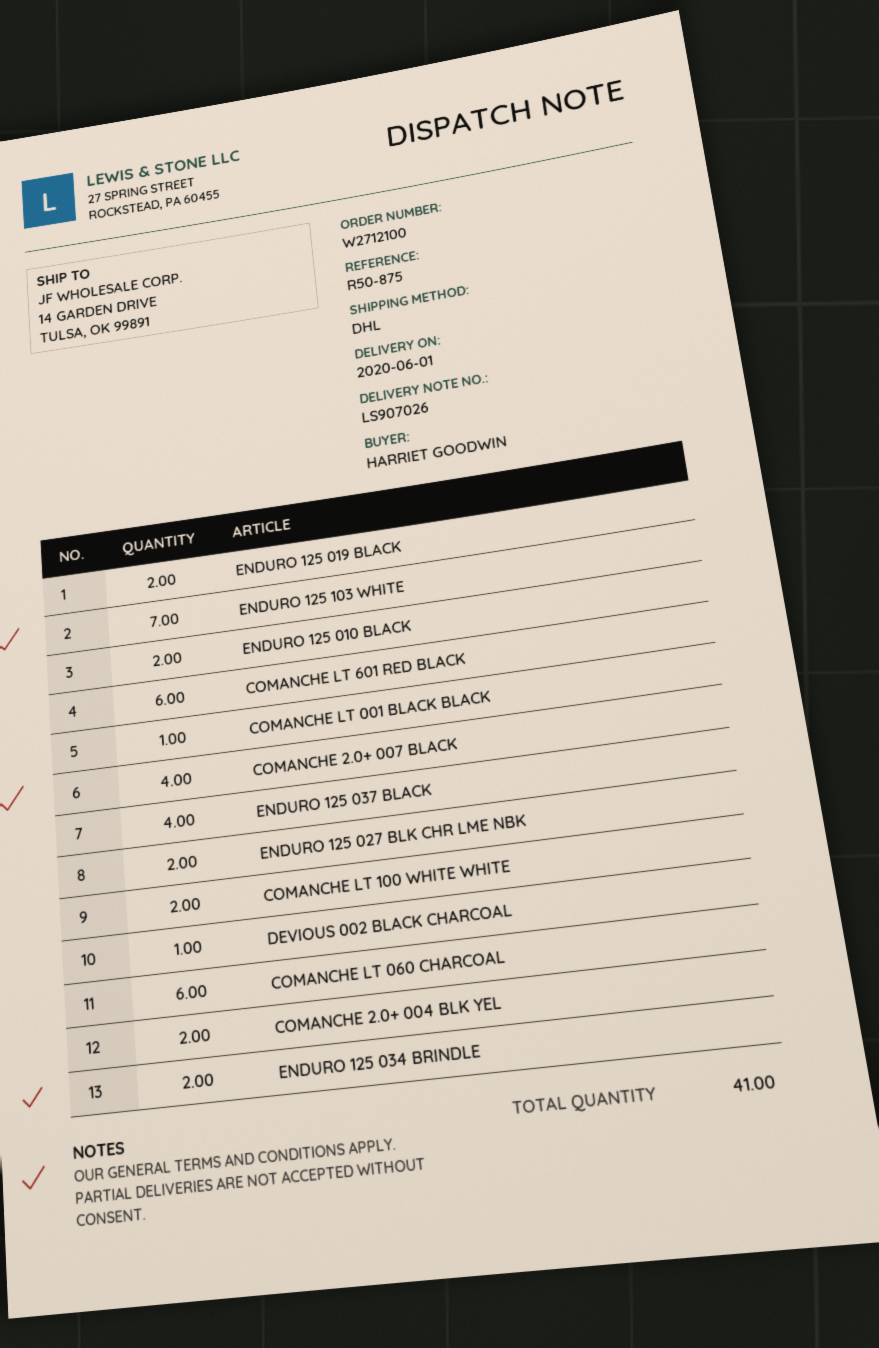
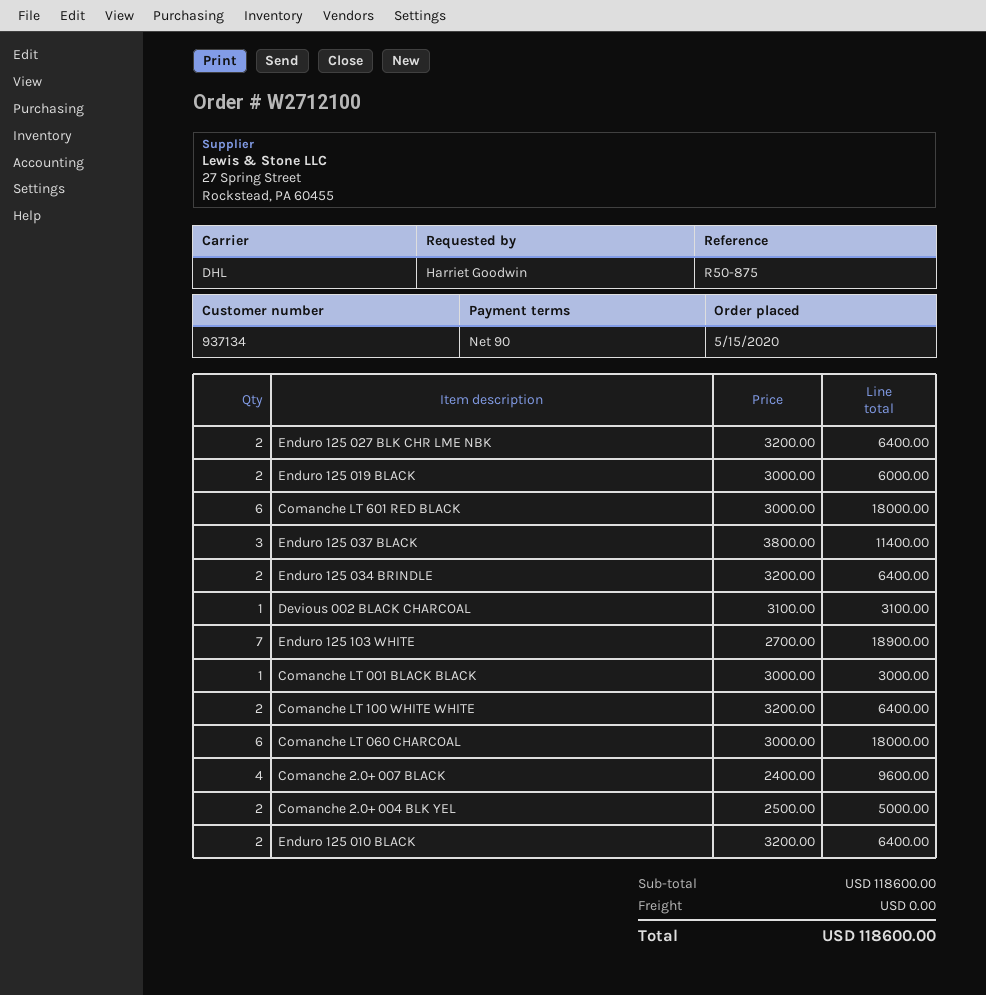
ENDURO 125 037 BLACK: 4 -> 3

